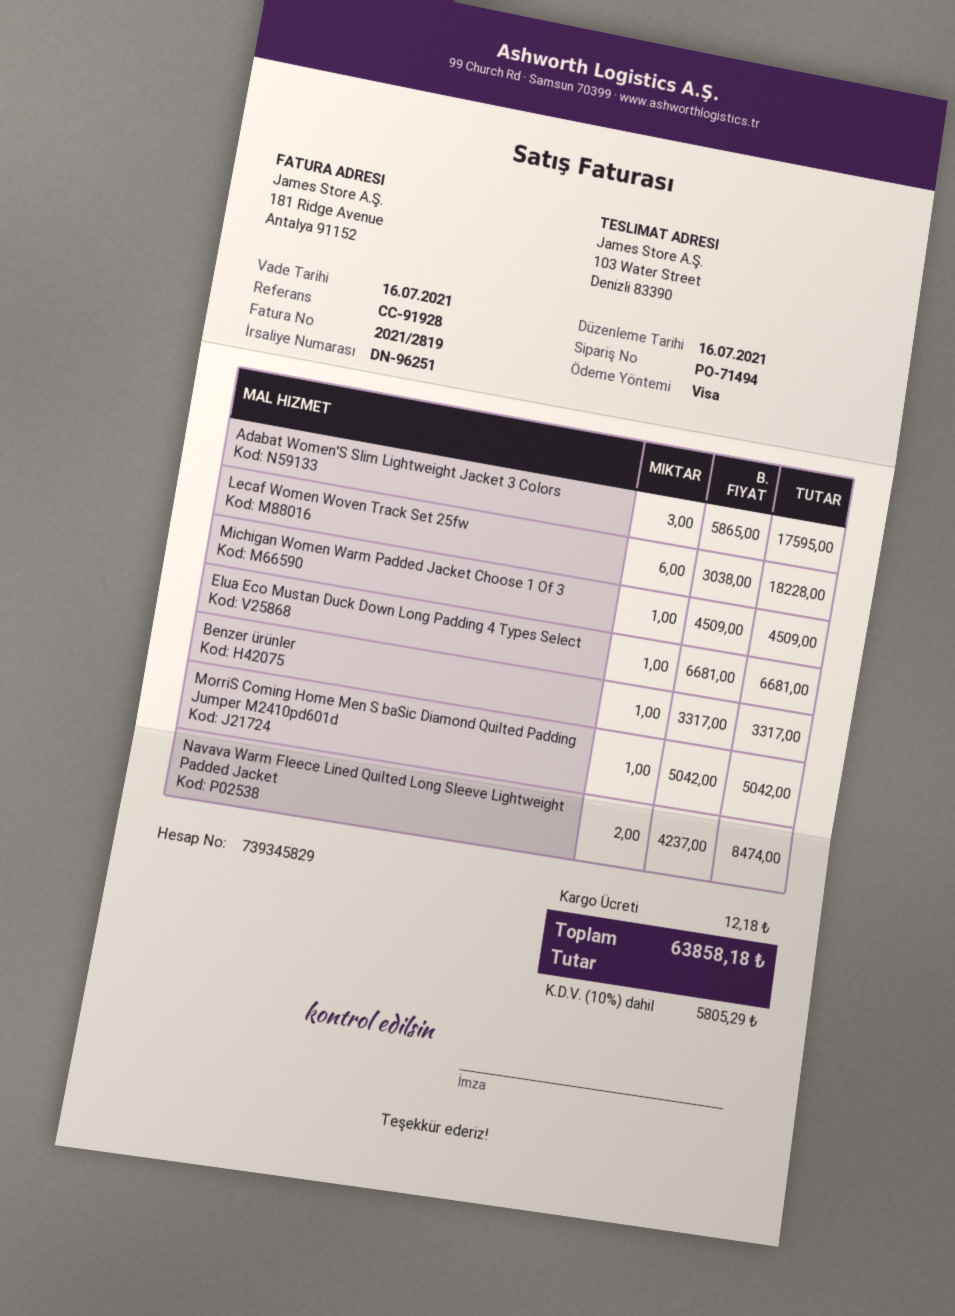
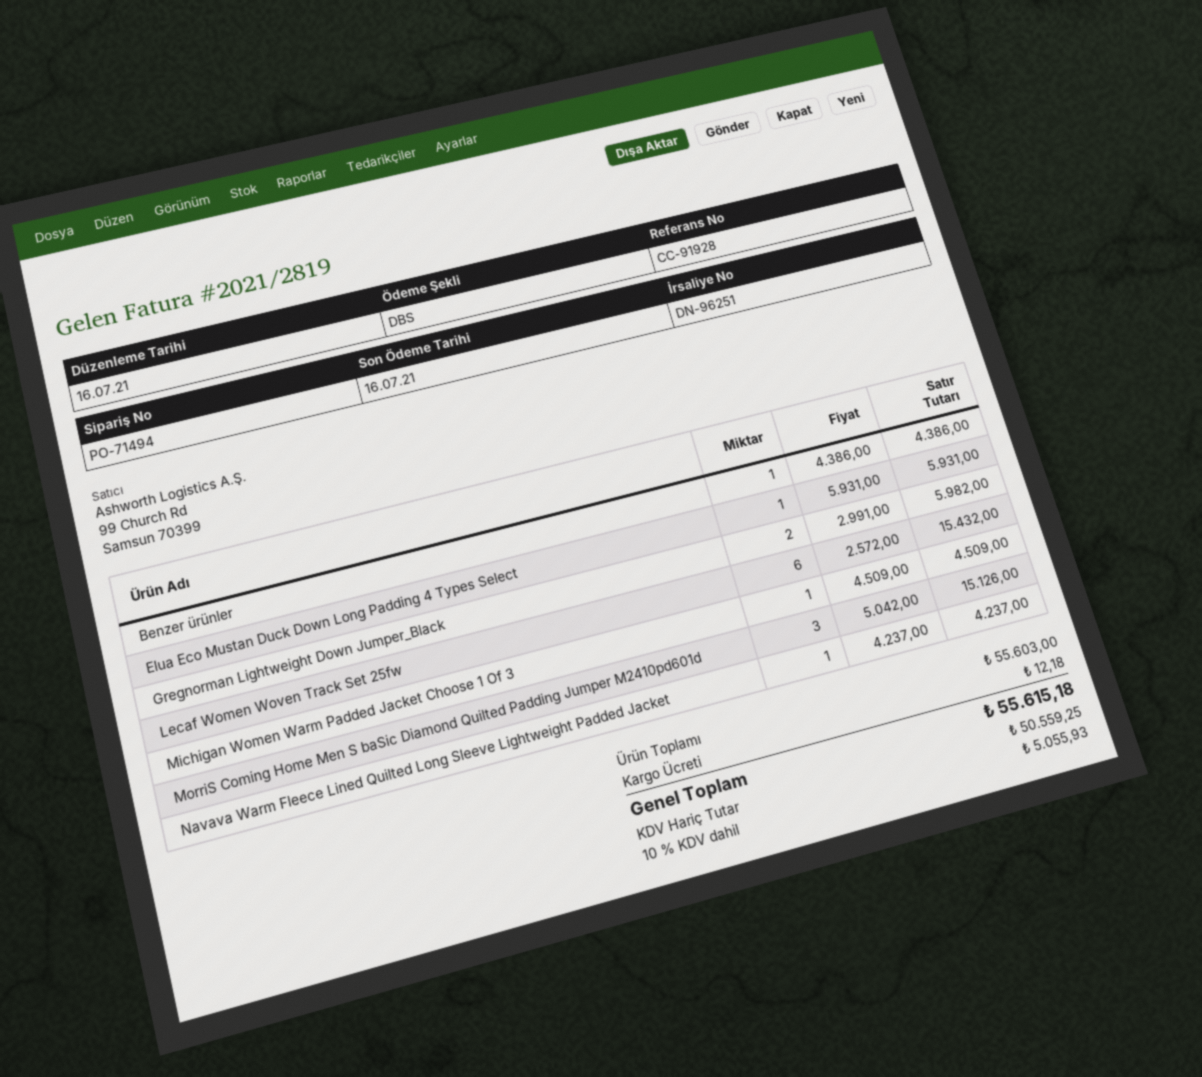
payment method: Visa -> direct debit
Adabat Women'S Slim Lightweight Jacket 3 Colors: 3 x 5865.00 = 17595.00 -> none
Lecaf Women Woven Track Set 25fw: 6 x 3038.00 = 18228.00 -> 6 x 2572.00 = 15432.00
Elua Eco Mustan Duck Down Long Padding 4 Types Select: 1 x 6681.00 = 6681.00 -> 1 x 5931.00 = 5931.00
Benzer ürünler: 1 x 3317.00 = 3317.00 -> 1 x 4386.00 = 4386.00
MorriS Coming Home Men S baSic Diamond Quilted Padding Jumper M2410pd601d: 1 x 5042.00 = 5042.00 -> 3 x 5042.00 = 15126.00
Navava Warm Fleece Lined Quilted Long Sleeve Lightweight Padded Jacket: 2 x 4237.00 = 8474.00 -> 1 x 4237.00 = 4237.00
Gregnorman Lightweight Down Jumper_Black: none -> 2 x 2991.00 = 5982.00
tax: 10% = 5805.29 -> 10% = 5055.93
total: 63858.18 -> 55615.18

